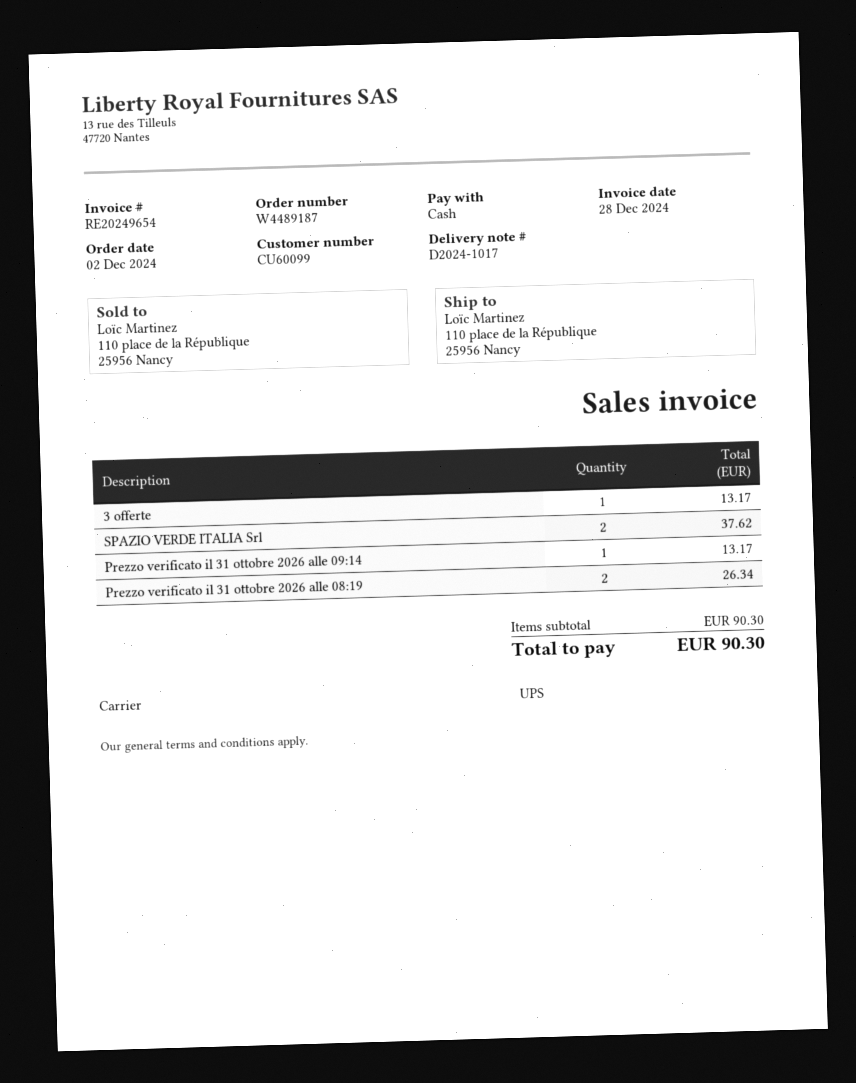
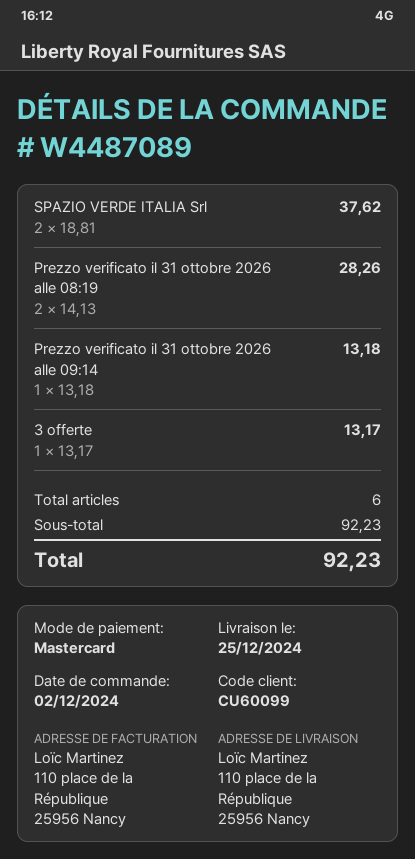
order number: W4489187 -> W4487089
payment method: cash -> Mastercard
Prezzo verificato il 31 ottobre 2026 alle 09:14: 1 for 13.17 -> 1 for 13.18
Prezzo verificato il 31 ottobre 2026 alle 08:19: 2 for 26.34 -> 2 for 28.26
subtotal: 90.30 -> 92.23
total: 90.30 -> 92.23

